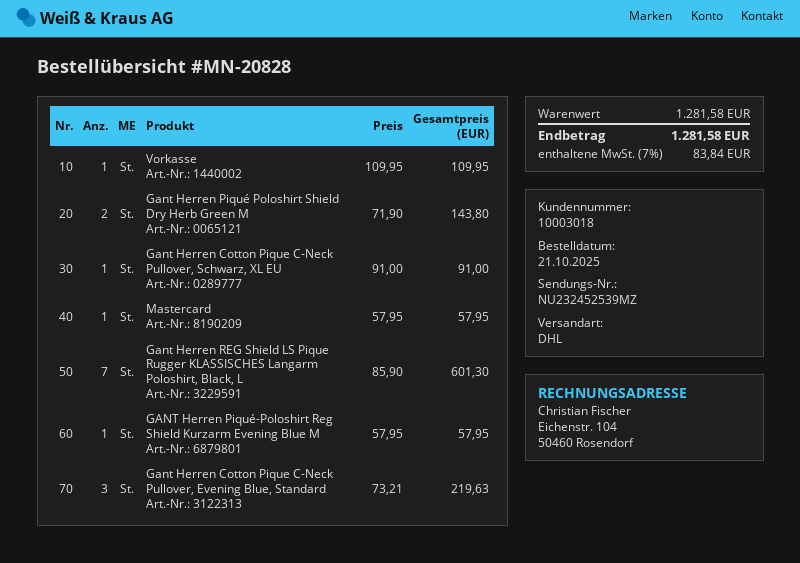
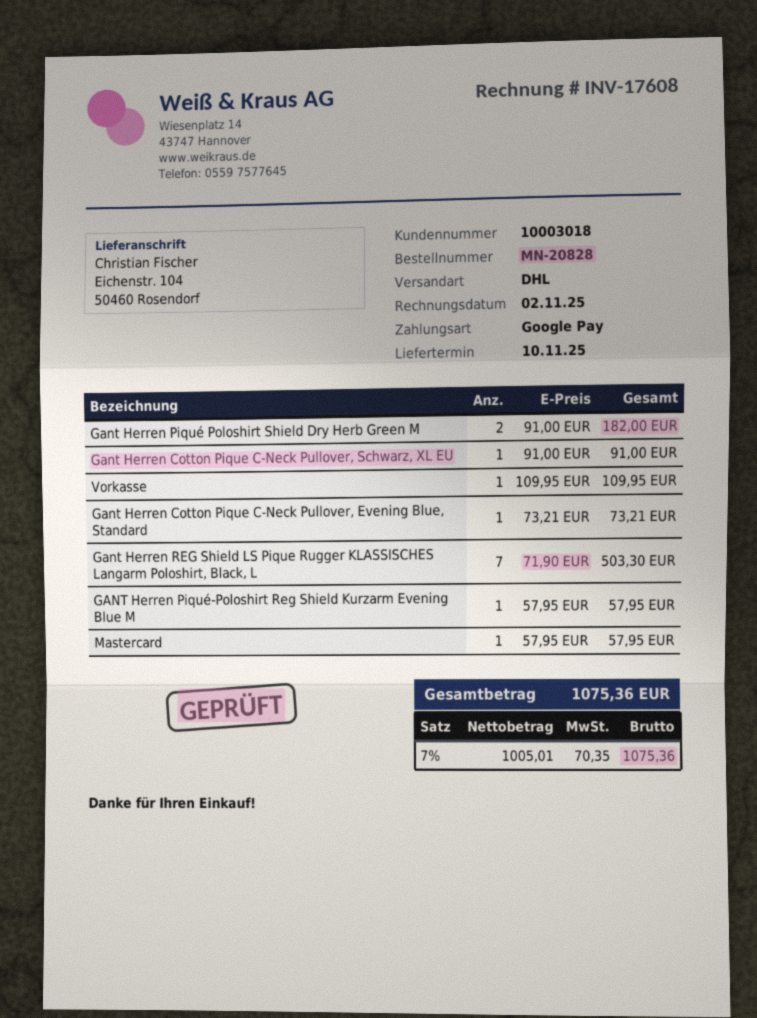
Gant Herren Piqué Poloshirt Shield Dry Herb Green M: 2 x 71.90 = 143.80 -> 2 x 91.00 = 182.00
Gant Herren REG Shield LS Pique Rugger KLASSISCHES Langarm Poloshirt, Black, L: 7 x 85.90 = 601.30 -> 7 x 71.90 = 503.30
Gant Herren Cotton Pique C-Neck Pullover, Evening Blue, Standard: 3 x 73.21 = 219.63 -> 1 x 73.21 = 73.21
tax: 7% = 83.84 -> 7% = 70.35
total: 1281.58 -> 1075.36

